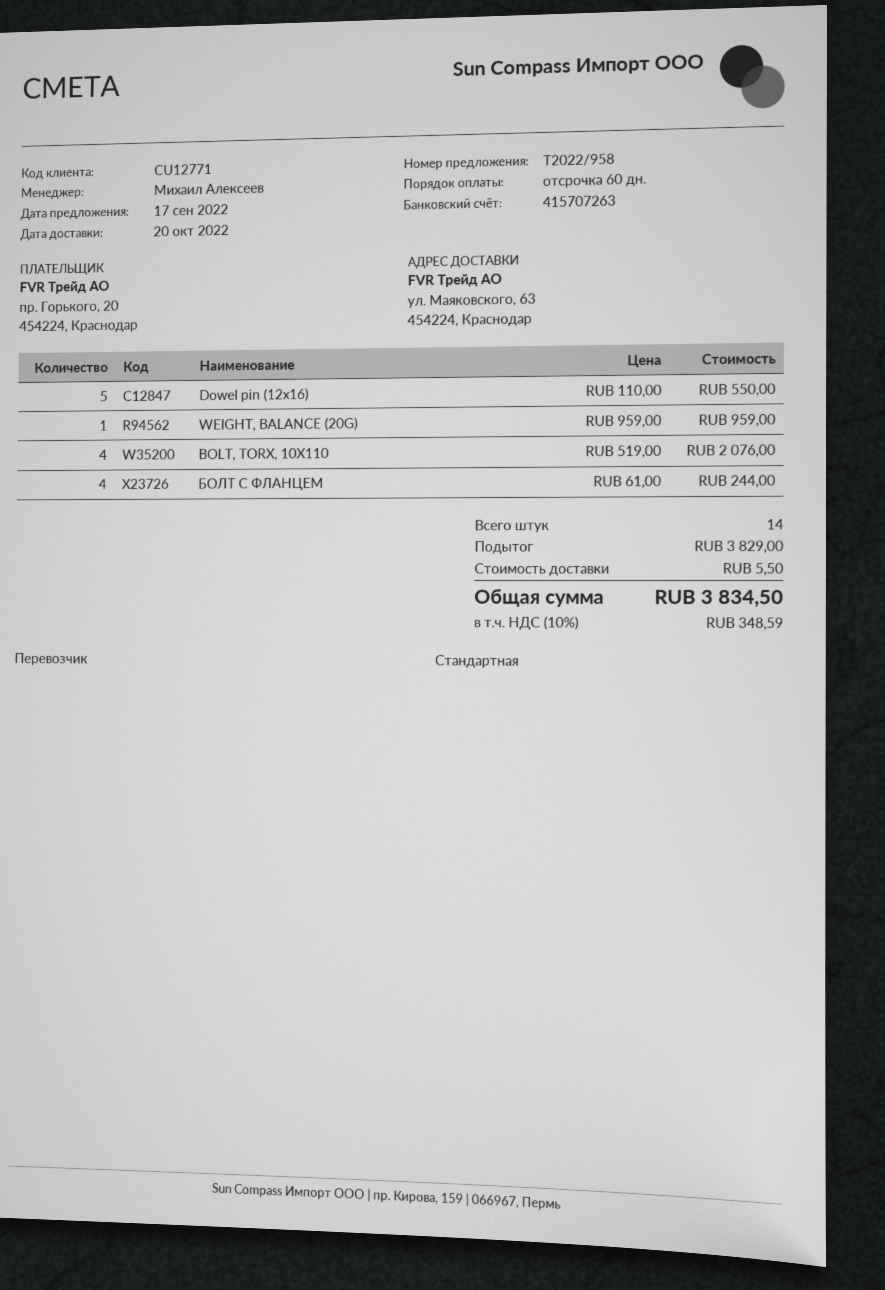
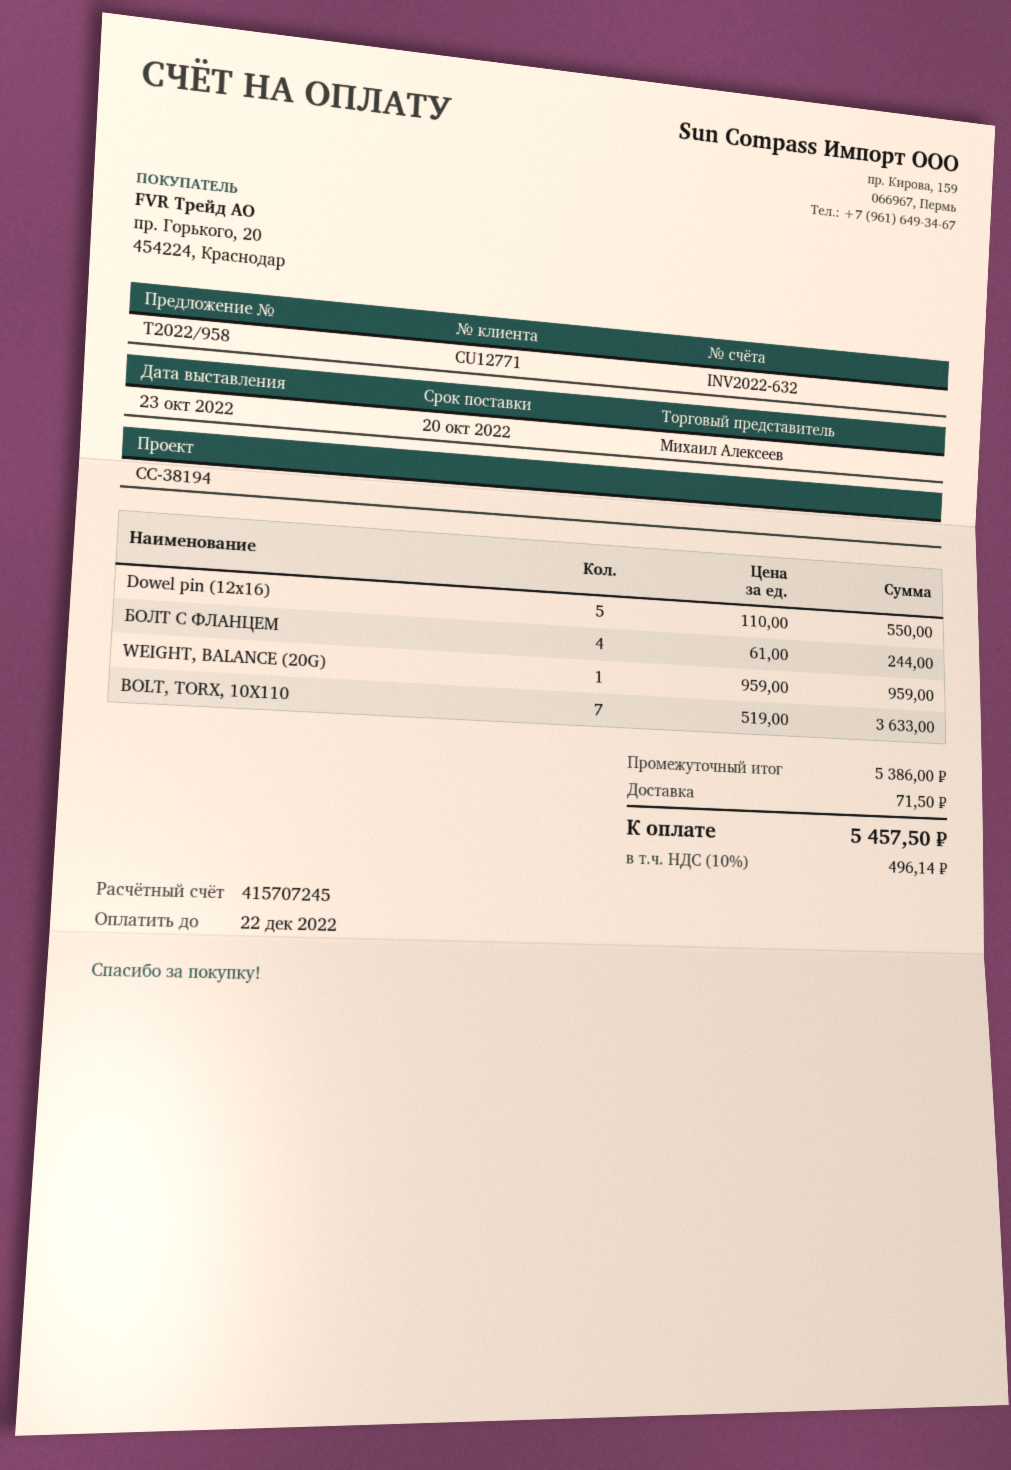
bank account: 415707263 -> 415707245
BOLT, TORX, 10X110: 4 x 519.00 = 2076.00 -> 7 x 519.00 = 3633.00
subtotal: 3829.00 -> 5386.00
shipping: 5.50 -> 71.50
tax: 10% = 348.59 -> 10% = 496.14
total: 3834.50 -> 5457.50

